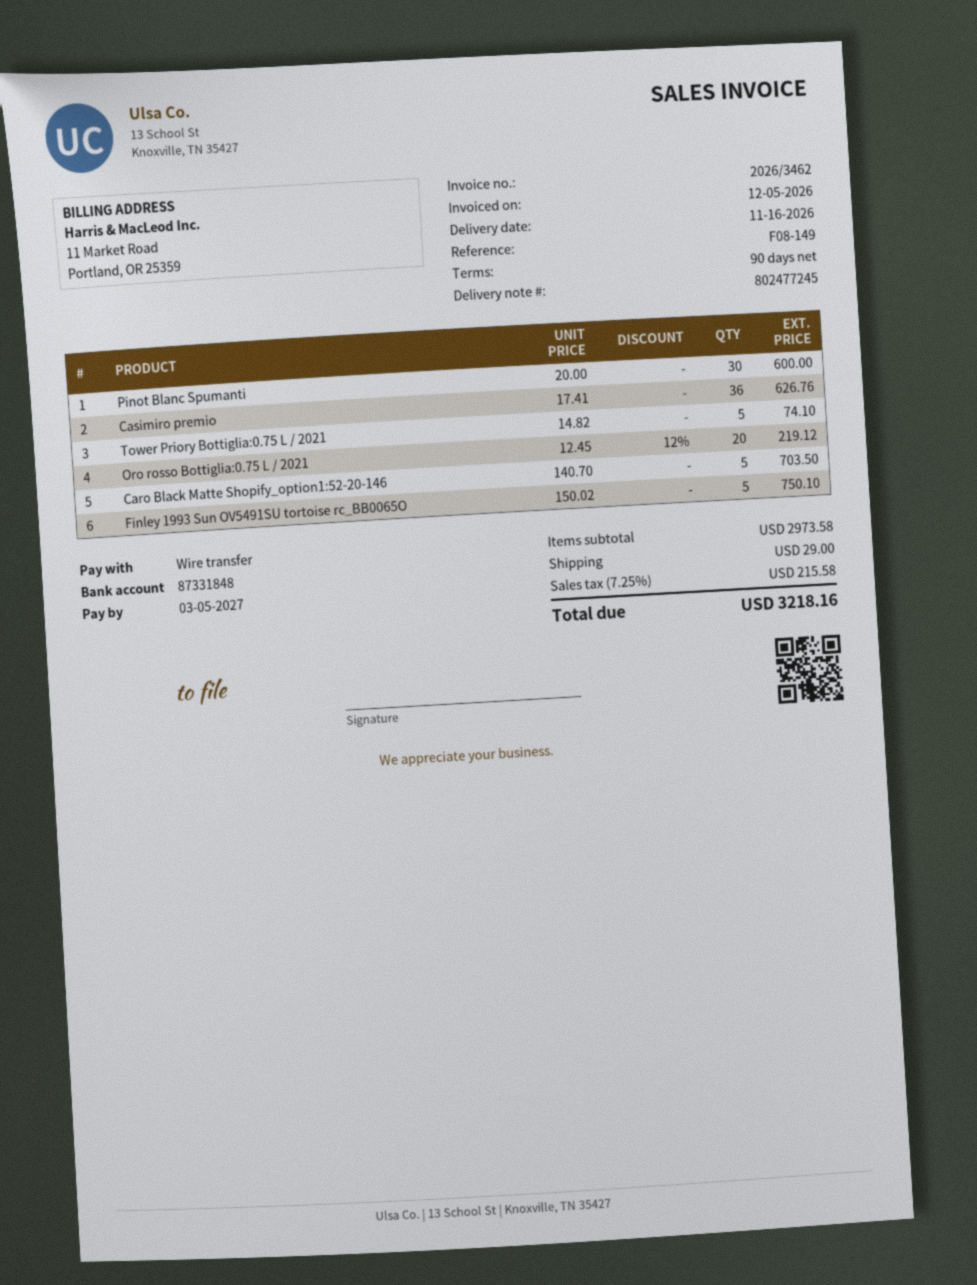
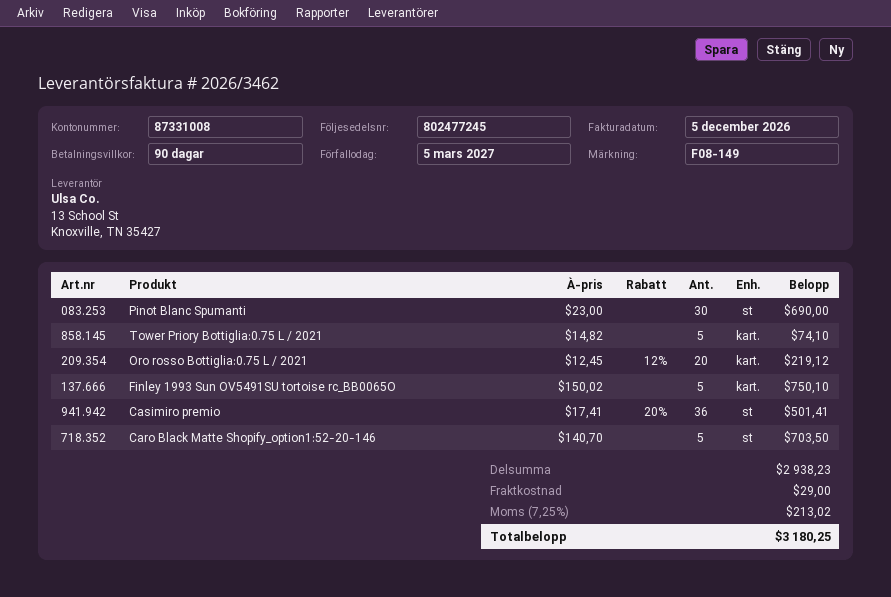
bank account: 87331848 -> 87331008
Pinot Blanc Spumanti: 30 x 20.00 = 600.00 -> 30 x 23.00 = 690.00
Casimiro premio: 36 x 17.41 = 626.76 -> 36 x 17.41 - 20% = 501.41
subtotal: 2973.58 -> 2938.23
tax: 7.25% = 215.58 -> 7.25% = 213.02
total: 3218.16 -> 3180.25

